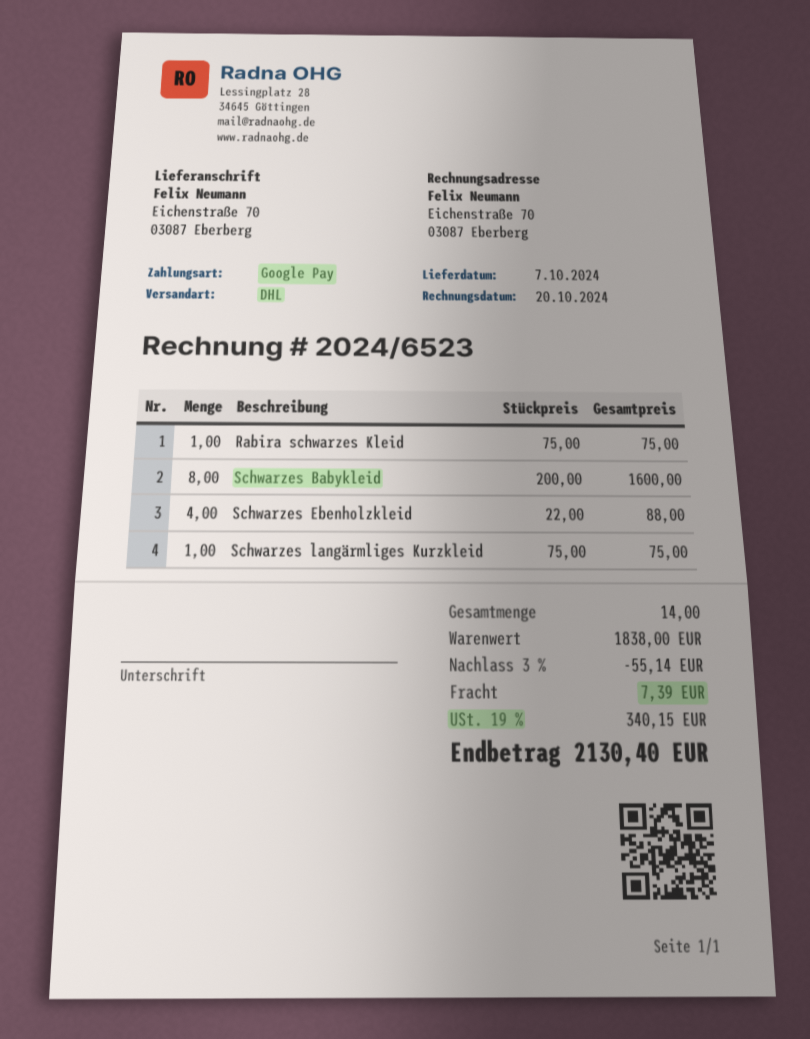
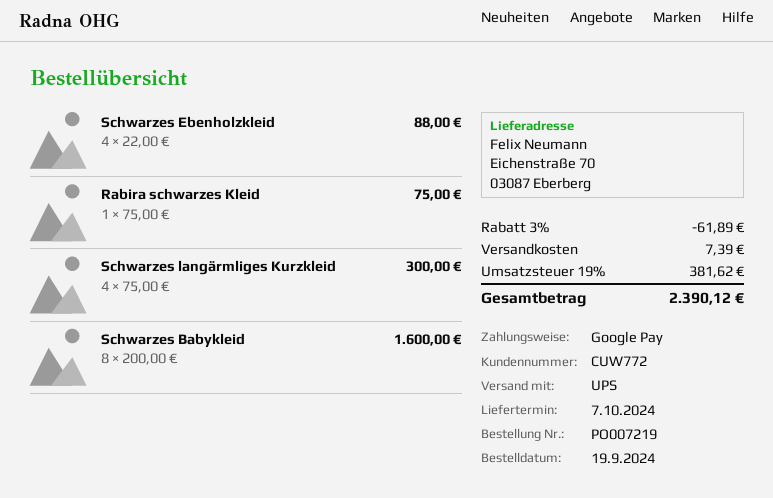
shipping method: DHL -> UPS
Schwarzes langärmliges Kurzkleid: 1 x 75.00 = 75.00 -> 4 x 75.00 = 300.00
discount: 3% = 55.14 -> 3% = 61.89
tax: 19% = 340.15 -> 19% = 381.62
total: 2130.40 -> 2390.12

